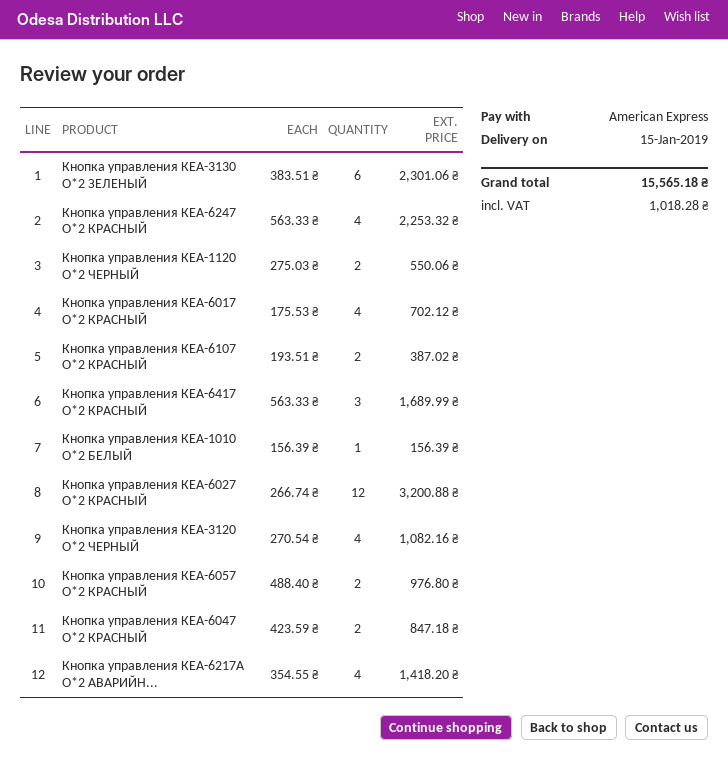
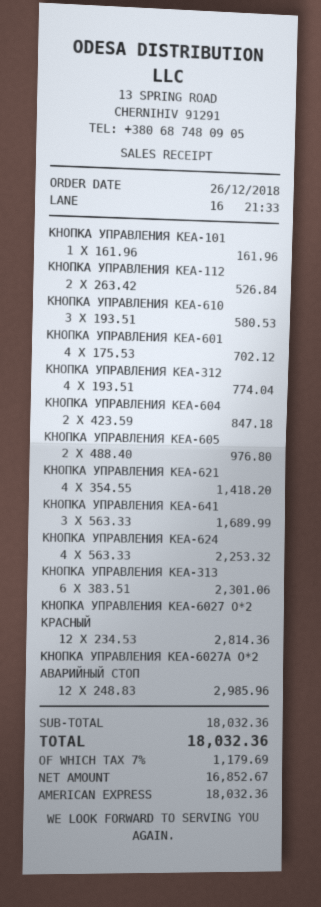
Кнопка управления КЕА-1120 О*2 ЧЕРНЫЙ: 2 x 275.03 = 550.06 -> 2 x 263.42 = 526.84
Кнопка управления КЕА-6107 О*2 КРАСНЫЙ: 2 x 193.51 = 387.02 -> 3 x 193.51 = 580.53
Кнопка управления КЕА-1010 О*2 БЕЛЫЙ: 1 x 156.39 = 156.39 -> 1 x 161.96 = 161.96
Кнопка управления КЕА-6027 О*2 КРАСНЫЙ: 12 x 266.74 = 3200.88 -> 12 x 234.53 = 2814.36
Кнопка управления КЕА-3120 О*2 ЧЕРНЫЙ: 4 x 270.54 = 1082.16 -> 4 x 193.51 = 774.04
КНОПКА УПРАВЛЕНИЯ КЕА-6027А О*2 АВАРИЙНЫЙ СТОП: none -> 12 x 248.83 = 2985.96
tax: 1018.28 -> 1179.69
total: 15565.18 -> 18032.36

